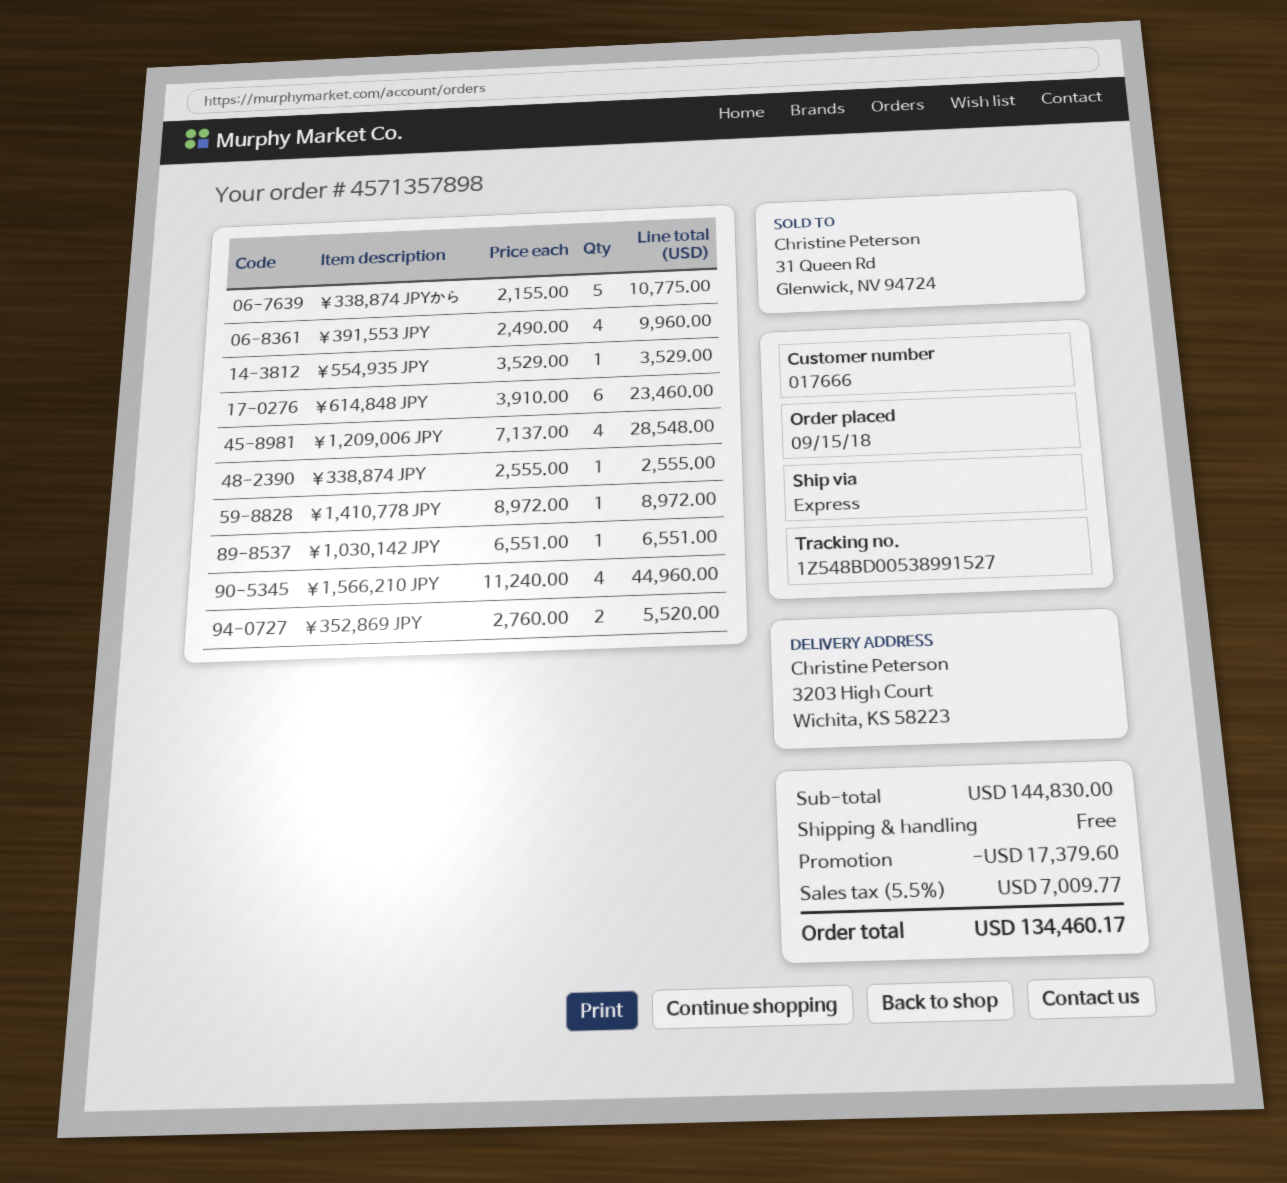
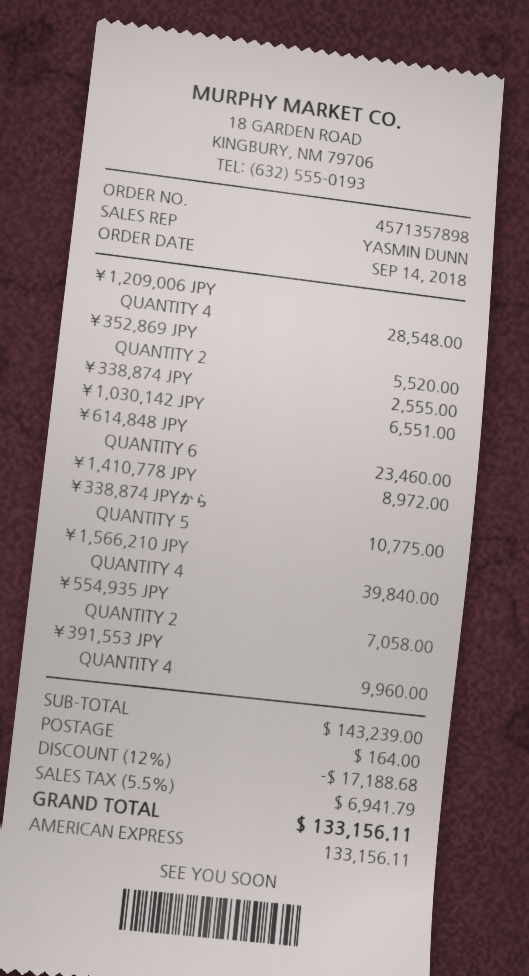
order date: 2018-09-15 -> 2018-09-14
¥554,935 JPY: 1 for 3529.00 -> 2 for 7058.00
¥1,566,210 JPY: 4 for 44960.00 -> 4 for 39840.00
subtotal: 144830.00 -> 143239.00
discount: 17379.60 -> 17188.68
shipping: 0.00 -> 164.00
tax: 5.5% = 7009.77 -> 5.5% = 6941.79
total: 134460.17 -> 133156.11

